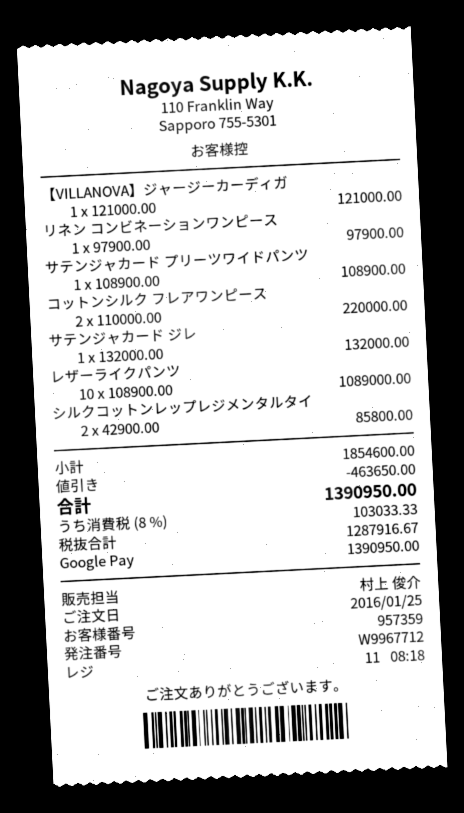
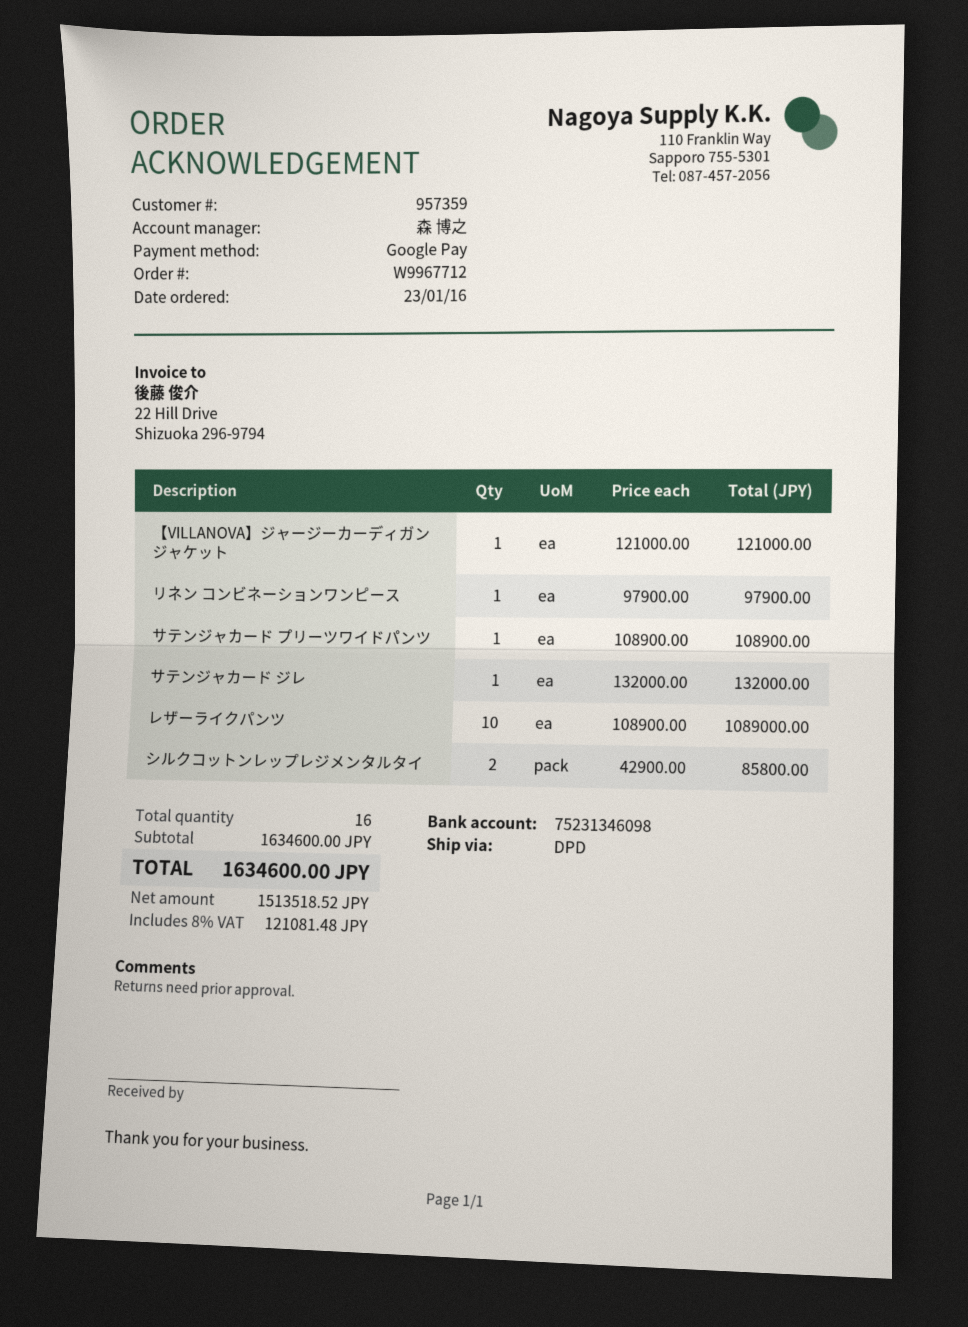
order date: 2016-01-25 -> 2016-01-23
sales rep: 村上 俊介 -> 森 博之
コットンシルク フレアワンピース: 2 x 110000.00 = 220000.00 -> none
subtotal: 1854600.00 -> 1634600.00
discount: 463650.00 -> none
net: 1287916.67 -> 1513518.52
tax: 8% = 103033.33 -> 8% = 121081.48
total: 1390950.00 -> 1634600.00

